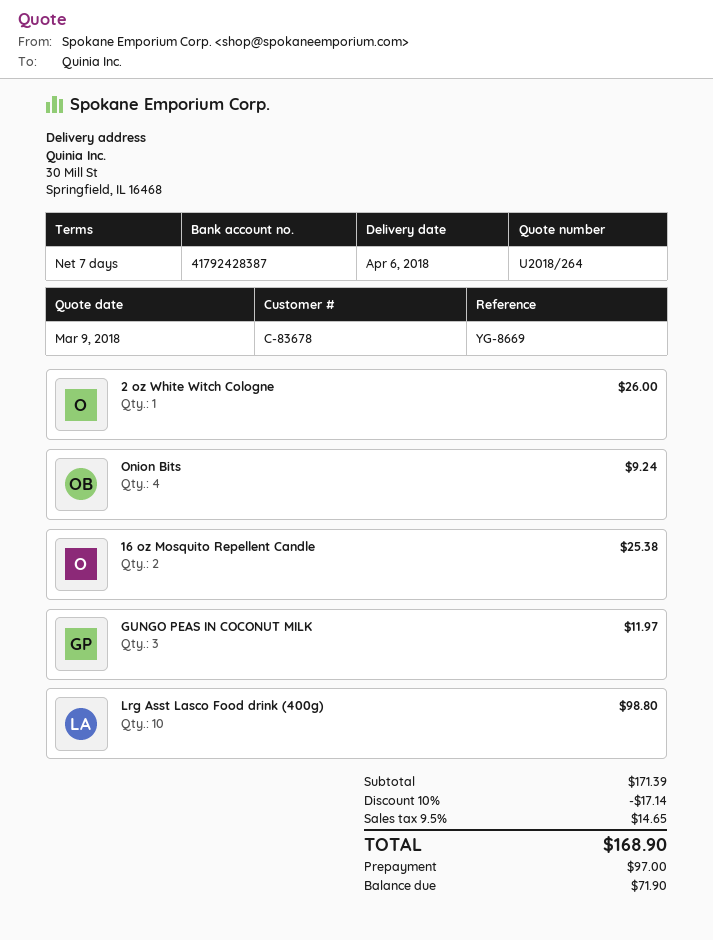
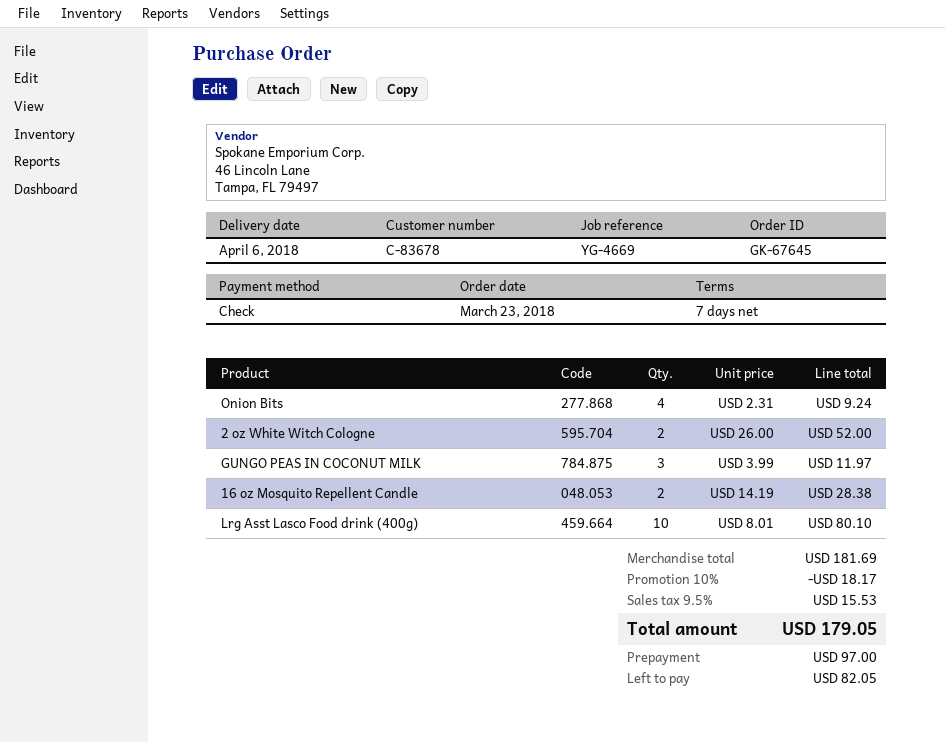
reference: YG-8669 -> YG-4669
2 oz White Witch Cologne: 1 for 26.00 -> 2 for 52.00
16 oz Mosquito Repellent Candle: 2 for 25.38 -> 2 for 28.38
Lrg Asst Lasco Food drink (400g): 10 for 98.80 -> 10 for 80.10
subtotal: 171.39 -> 181.69
discount: 10% = 17.14 -> 10% = 18.17
tax: 9.5% = 14.65 -> 9.5% = 15.53
total: 168.90 -> 179.05
balance: 71.90 -> 82.05

